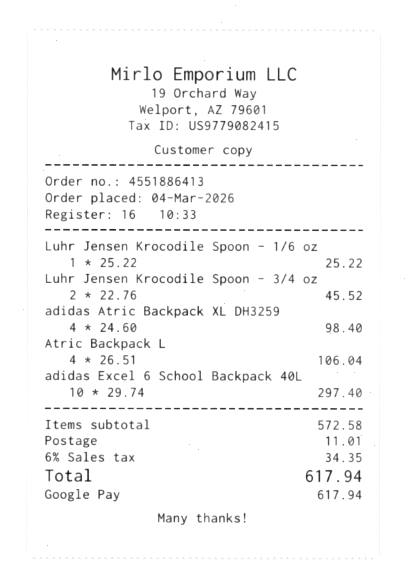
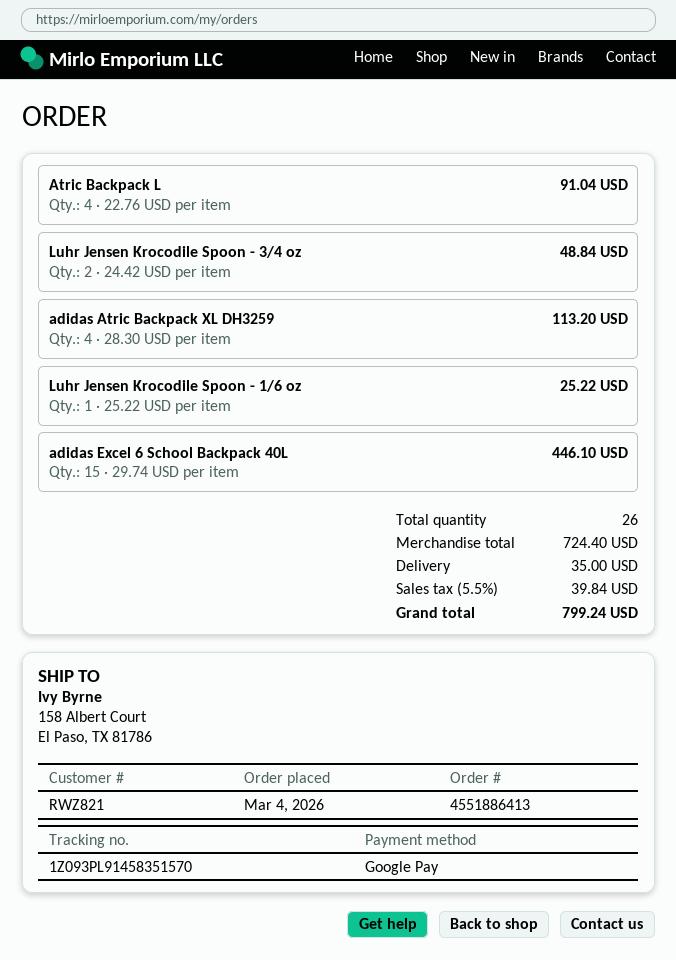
Luhr Jensen Krocodile Spoon - 3/4 oz: 2 x 22.76 = 45.52 -> 2 x 24.42 = 48.84
adidas Atric Backpack XL DH3259: 4 x 24.60 = 98.40 -> 4 x 28.30 = 113.20
Atric Backpack L: 4 x 26.51 = 106.04 -> 4 x 22.76 = 91.04
adidas Excel 6 School Backpack 40L: 10 x 29.74 = 297.40 -> 15 x 29.74 = 446.10
subtotal: 572.58 -> 724.40
shipping: 11.01 -> 35.00
tax: 6% = 34.35 -> 5.5% = 39.84
total: 617.94 -> 799.24

